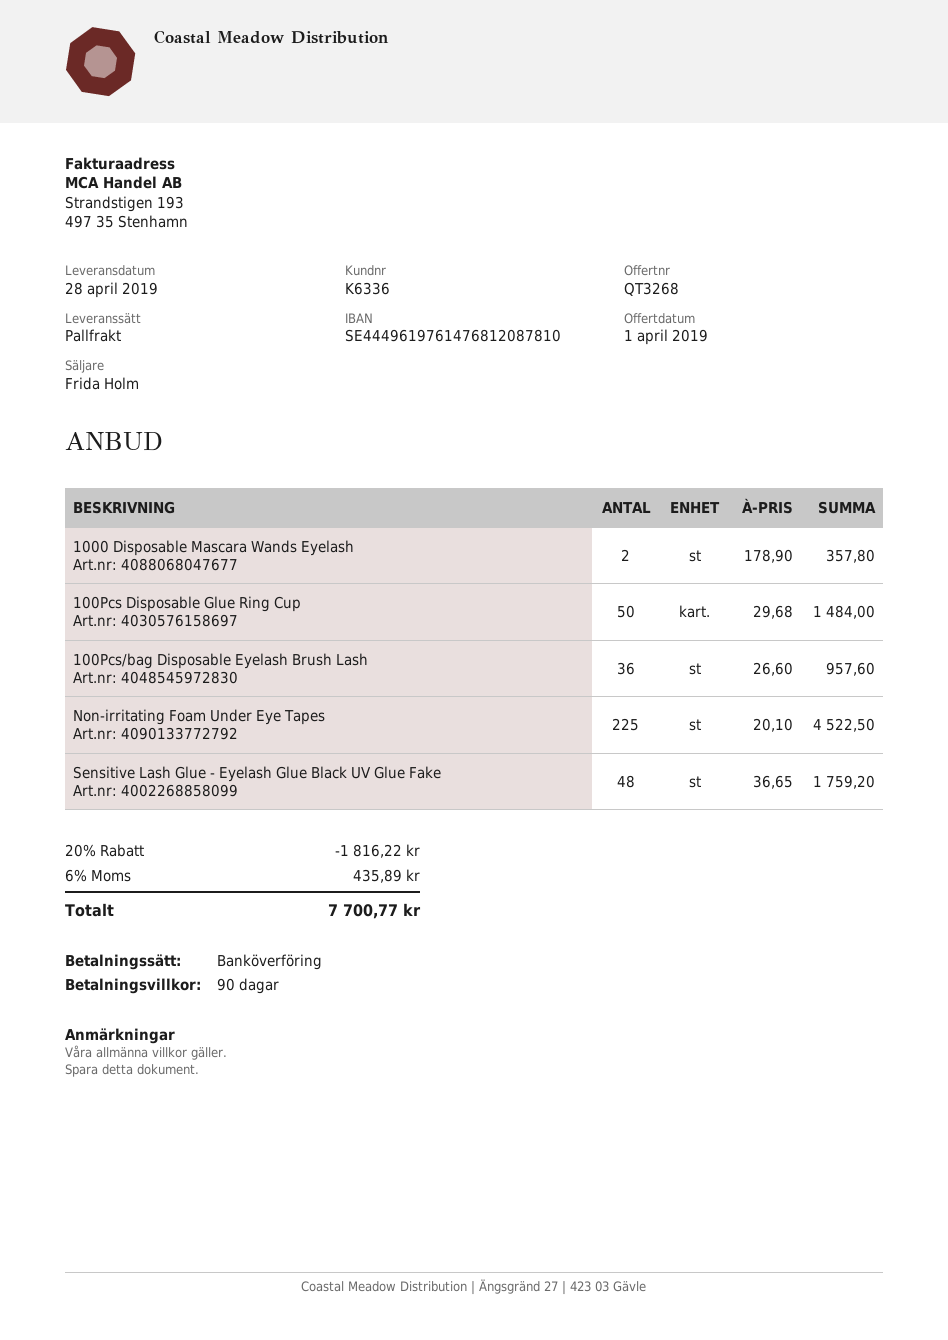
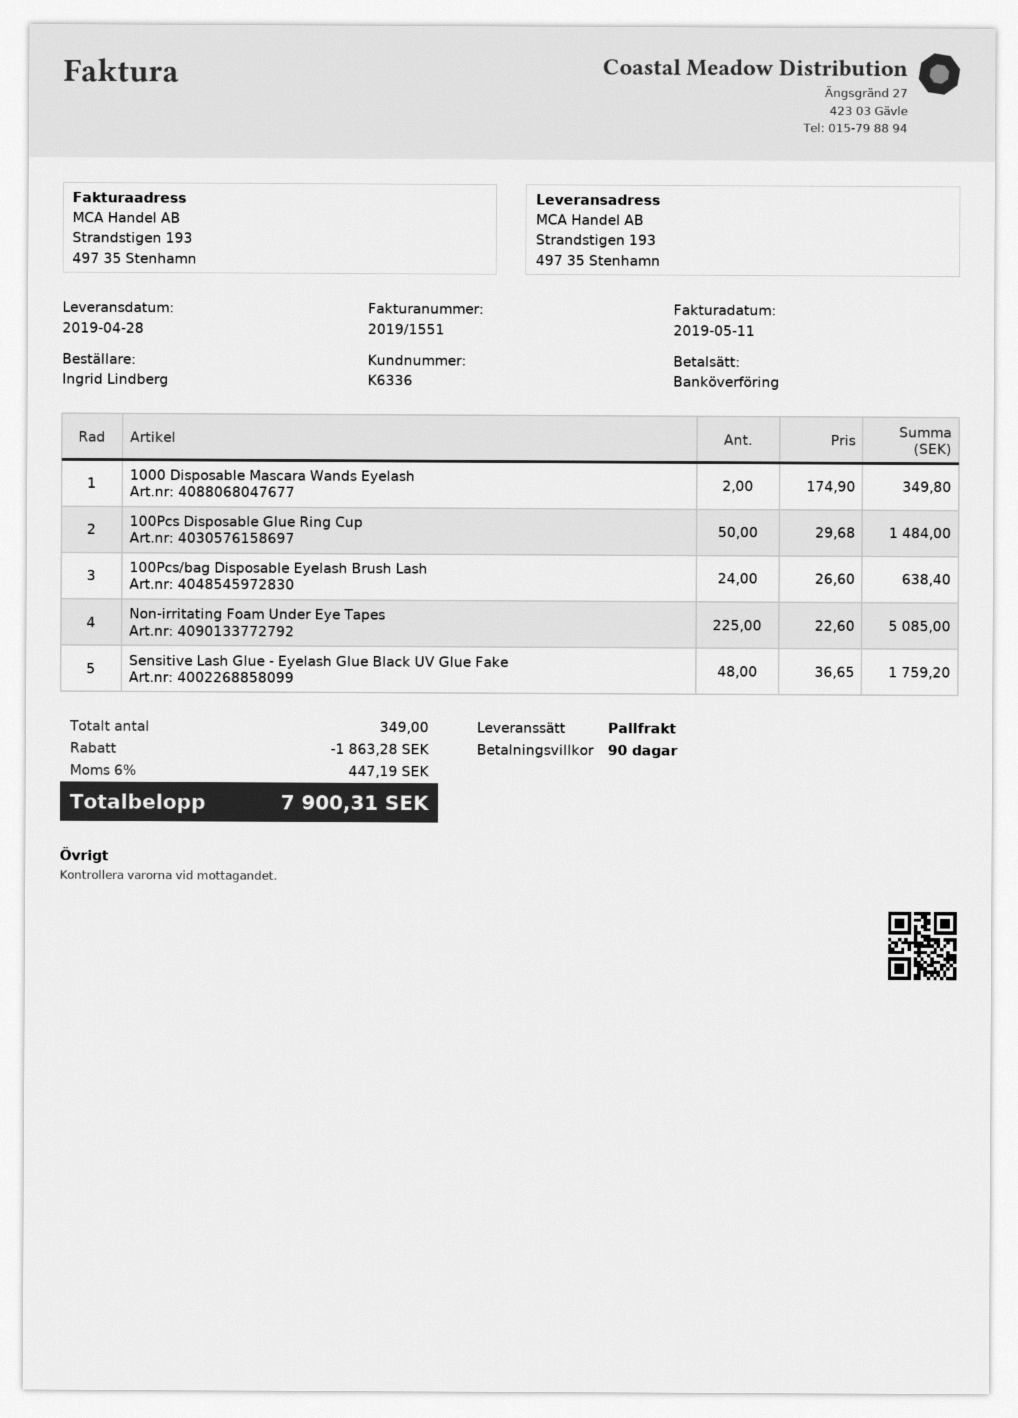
1000 Disposable Mascara Wands Eyelash: 2 x 178.90 = 357.80 -> 2 x 174.90 = 349.80
100Pcs/bag Disposable Eyelash Brush Lash: 36 x 26.60 = 957.60 -> 24 x 26.60 = 638.40
Non-irritating Foam Under Eye Tapes: 225 x 20.10 = 4522.50 -> 225 x 22.60 = 5085.00
discount: 1816.22 -> 1863.28
tax: 6% = 435.89 -> 6% = 447.19
total: 7700.77 -> 7900.31

